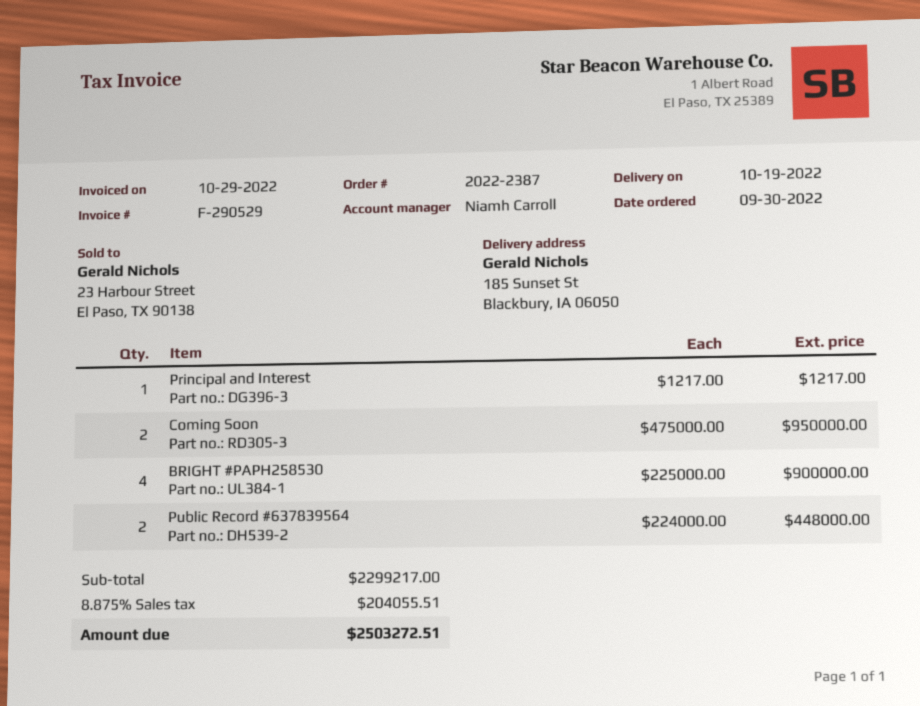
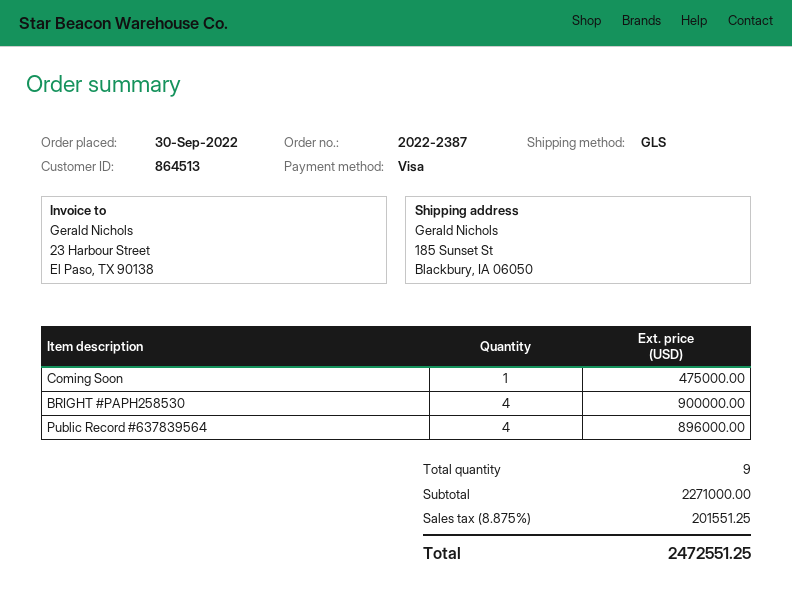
Principal and Interest: 1 for 1217.00 -> none
Coming Soon: 2 for 950000.00 -> 1 for 475000.00
Public Record #637839564: 2 for 448000.00 -> 4 for 896000.00
subtotal: 2299217.00 -> 2271000.00
tax: 8.875% = 204055.51 -> 8.875% = 201551.25
total: 2503272.51 -> 2472551.25

